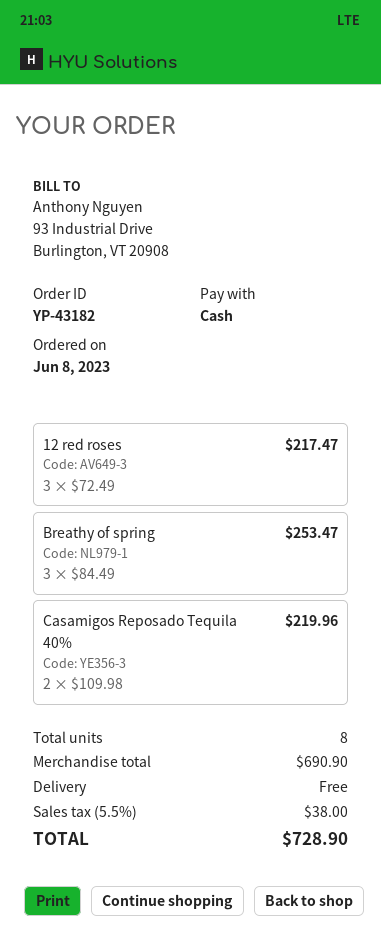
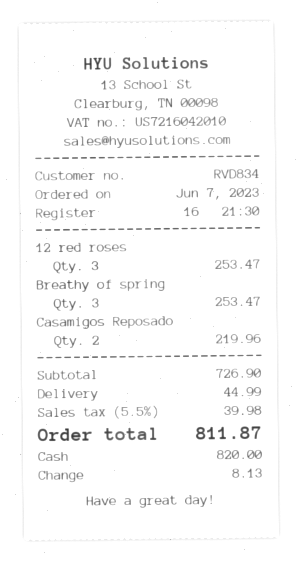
order date: 2023-06-08 -> 2023-06-07
12 red roses: 3 for 217.47 -> 3 for 253.47
subtotal: 690.90 -> 726.90
shipping: 0.00 -> 44.99
tax: 5.5% = 38.00 -> 5.5% = 39.98
total: 728.90 -> 811.87

